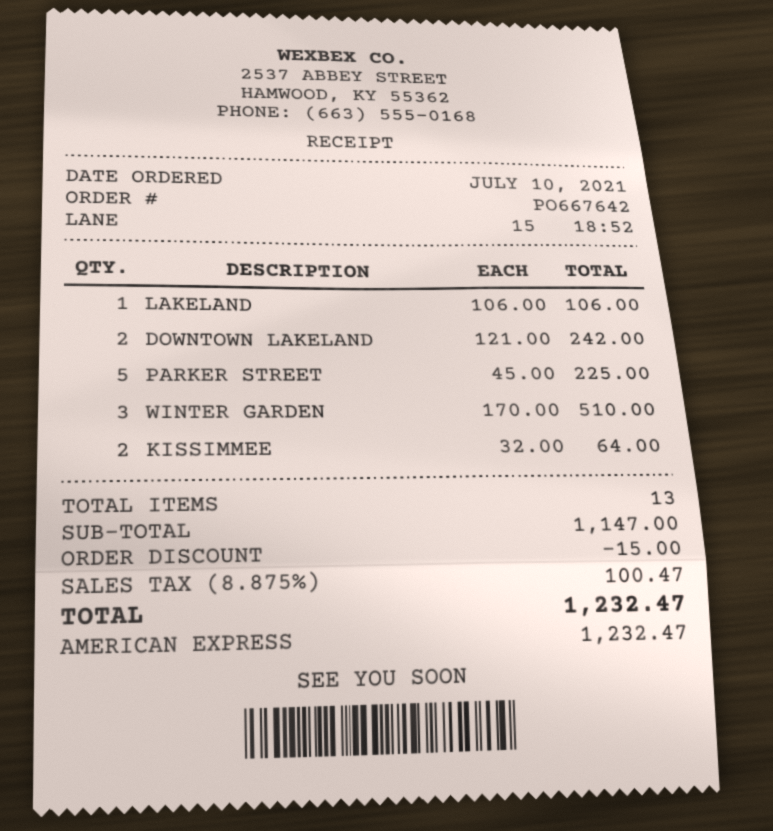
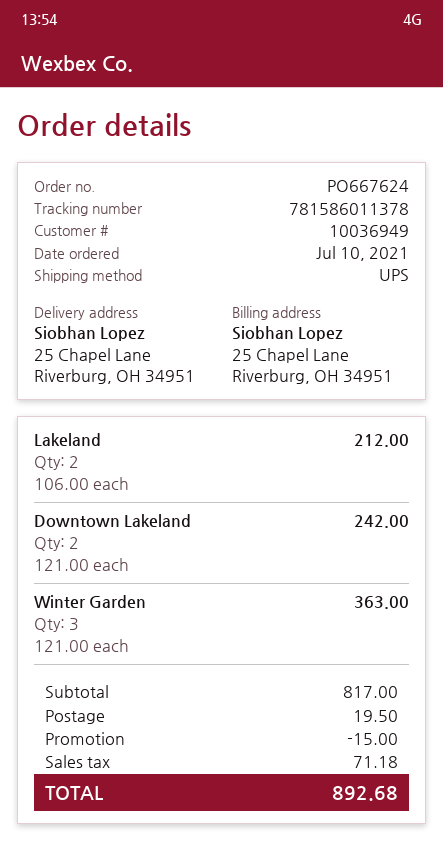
order number: PO667642 -> PO667624
LAKELAND: 1 x 106.00 = 106.00 -> 2 x 106.00 = 212.00
PARKER STREET: 5 x 45.00 = 225.00 -> none
WINTER GARDEN: 3 x 170.00 = 510.00 -> 3 x 121.00 = 363.00
KISSIMMEE: 2 x 32.00 = 64.00 -> none
subtotal: 1147.00 -> 817.00
shipping: none -> 19.50
tax: 100.47 -> 71.18
total: 1232.47 -> 892.68

